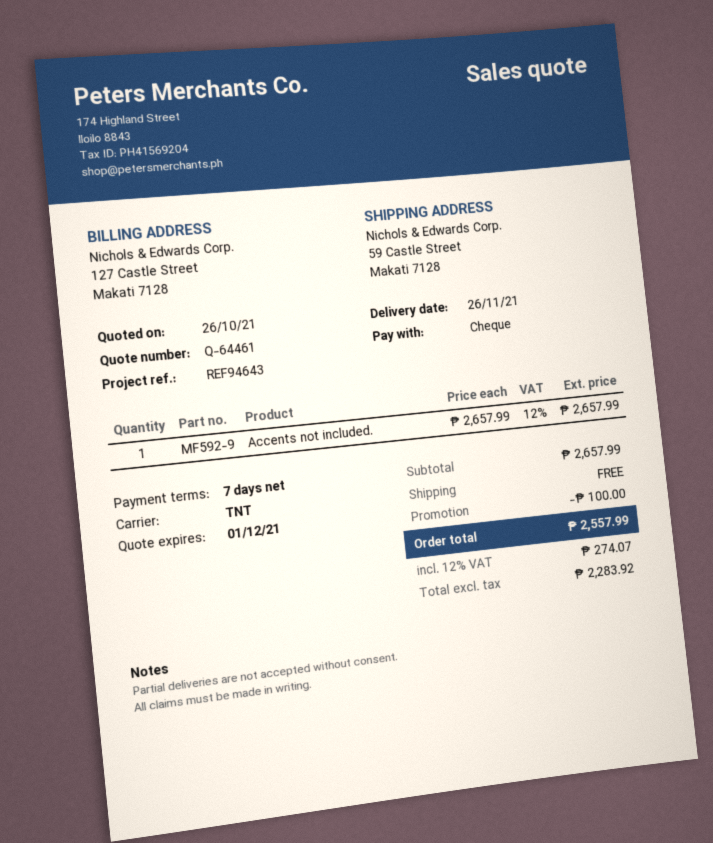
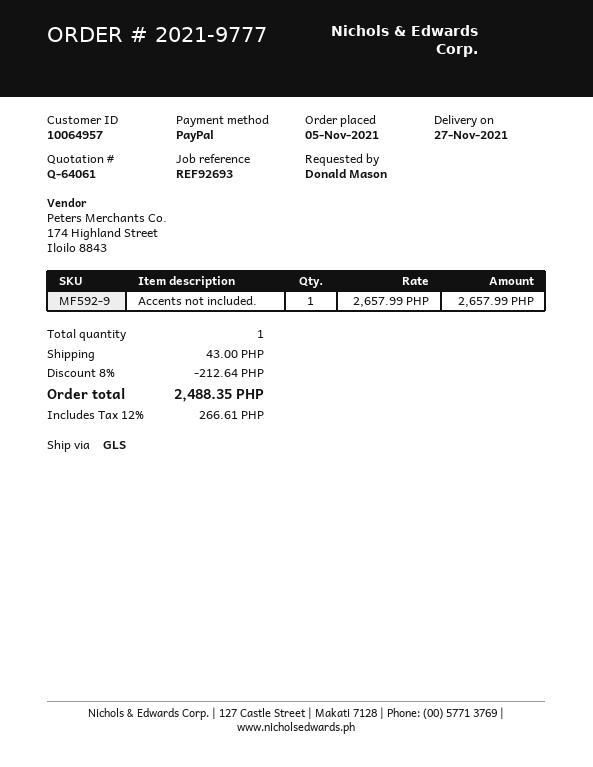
quote number: Q-64461 -> Q-64061
delivery date: 2021-11-26 -> 2021-11-27
reference: REF94643 -> REF92693
payment method: cheque -> PayPal
shipping method: TNT -> GLS
discount: 100.00 -> 212.64
shipping: 0.00 -> 43.00
tax: 12% = 274.07 -> 12% = 266.61
total: 2557.99 -> 2488.35

